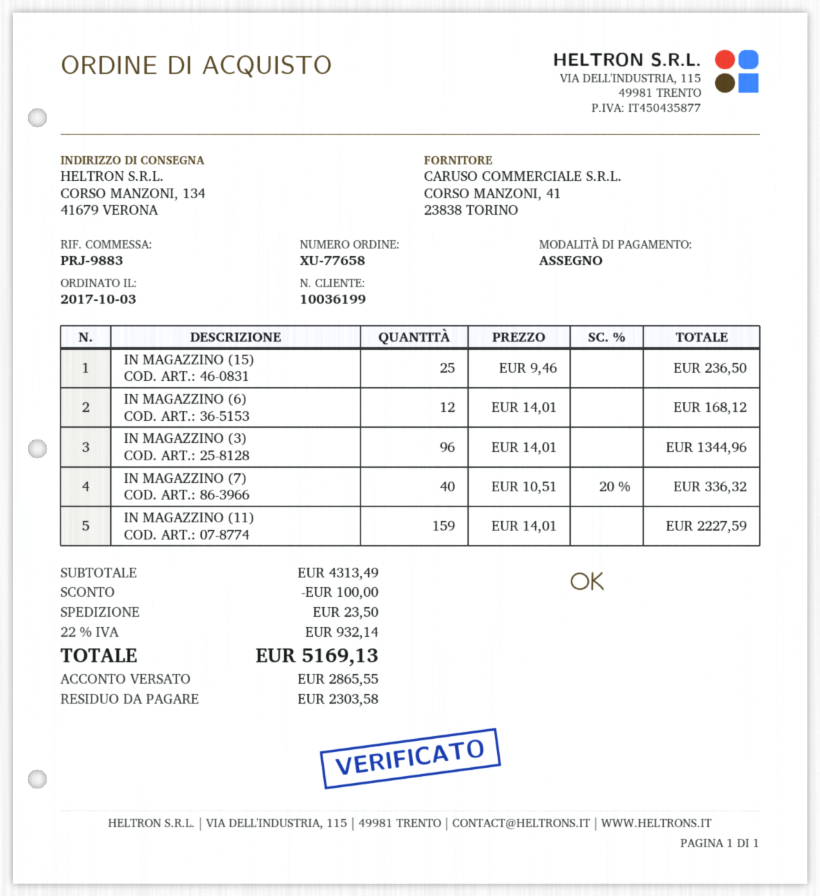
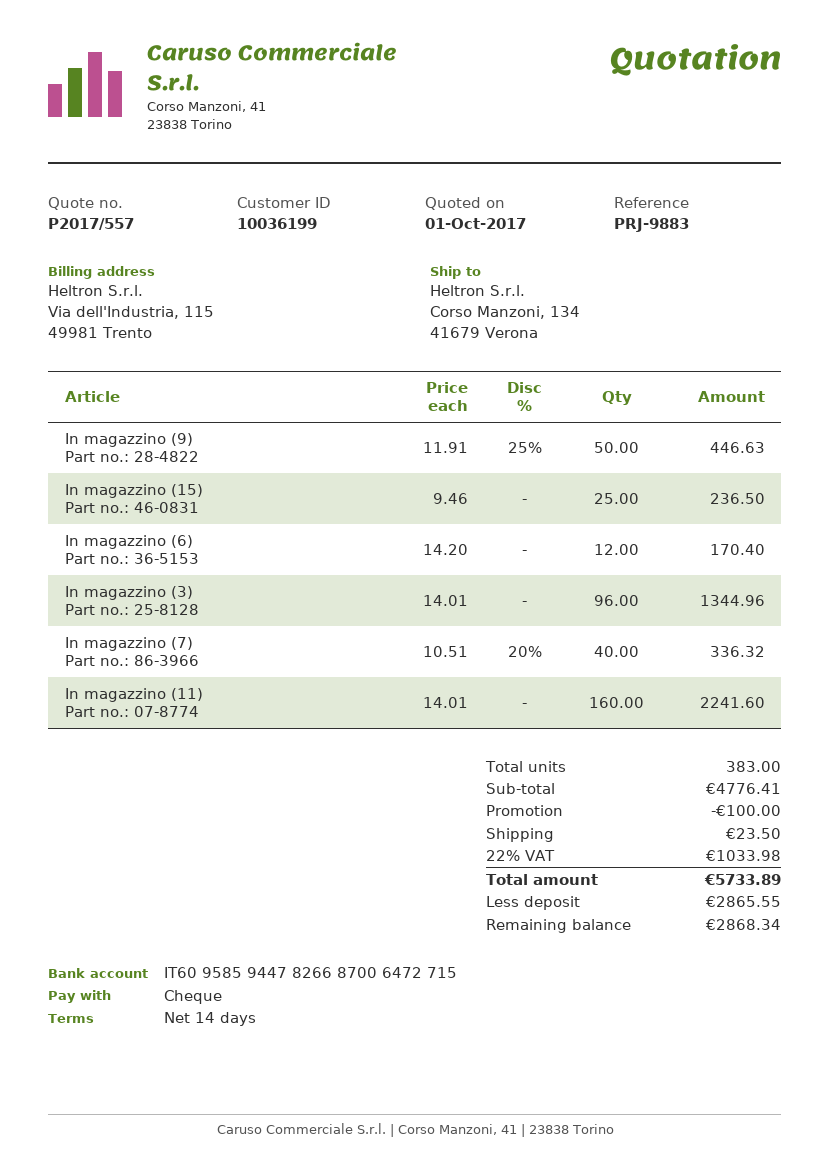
IN MAGAZZINO (6): 12 x 14.01 = 168.12 -> 12 x 14.20 = 170.40
IN MAGAZZINO (11): 159 x 14.01 = 2227.59 -> 160 x 14.01 = 2241.60
In magazzino (9): none -> 50 x 11.91 - 25% = 446.63
subtotal: 4313.49 -> 4776.41
tax: 22% = 932.14 -> 22% = 1033.98
total: 5169.13 -> 5733.89
balance: 2303.58 -> 2868.34

